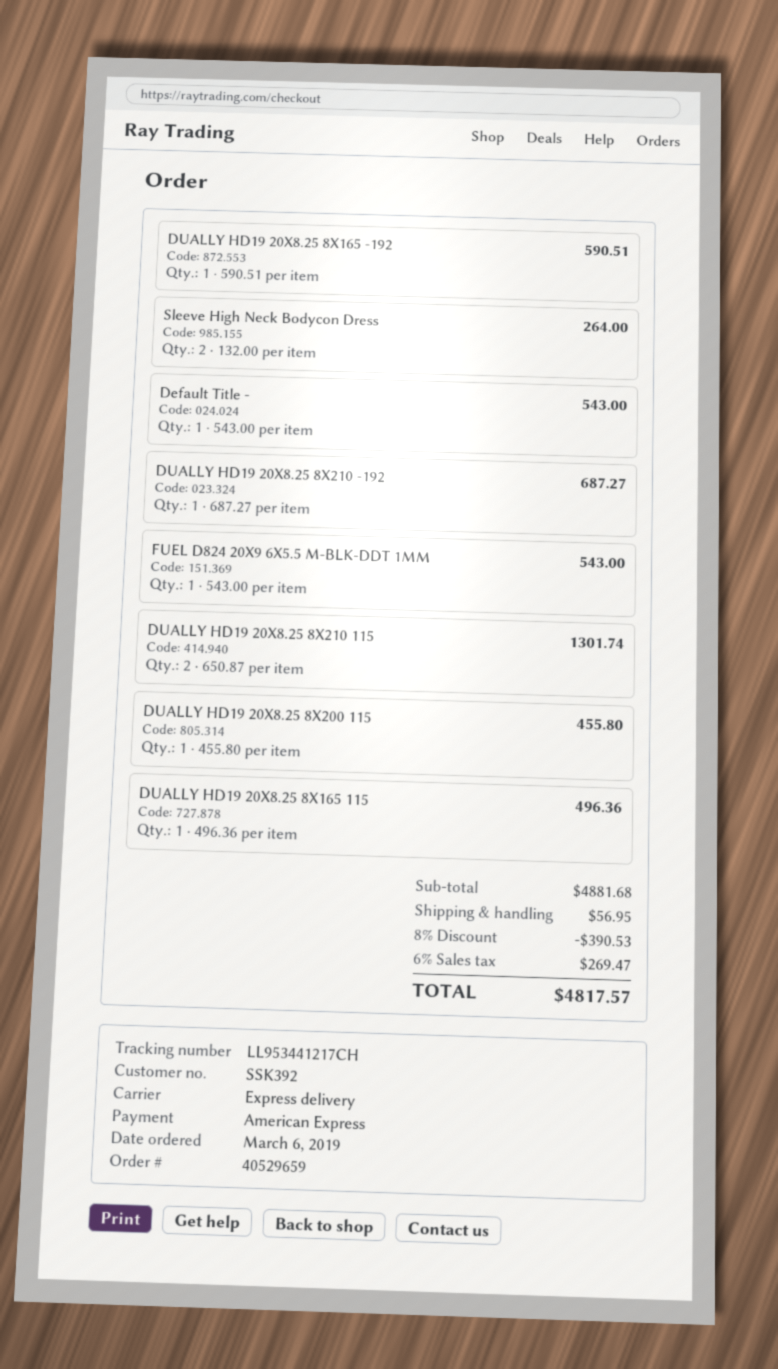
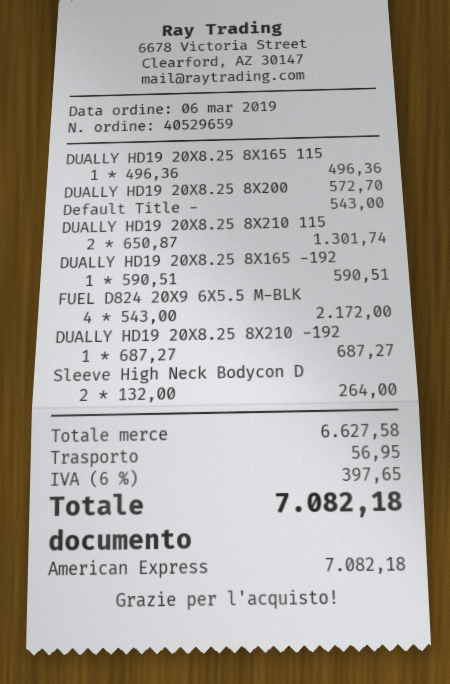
FUEL D824 20X9 6X5.5 M-BLK-DDT 1MM: 1 x 543.00 = 543.00 -> 4 x 543.00 = 2172.00
DUALLY HD19 20X8.25 8X200 115: 1 x 455.80 = 455.80 -> 1 x 572.70 = 572.70
subtotal: 4881.68 -> 6627.58
discount: 8% = 390.53 -> none
tax: 6% = 269.47 -> 6% = 397.65
total: 4817.57 -> 7082.18

